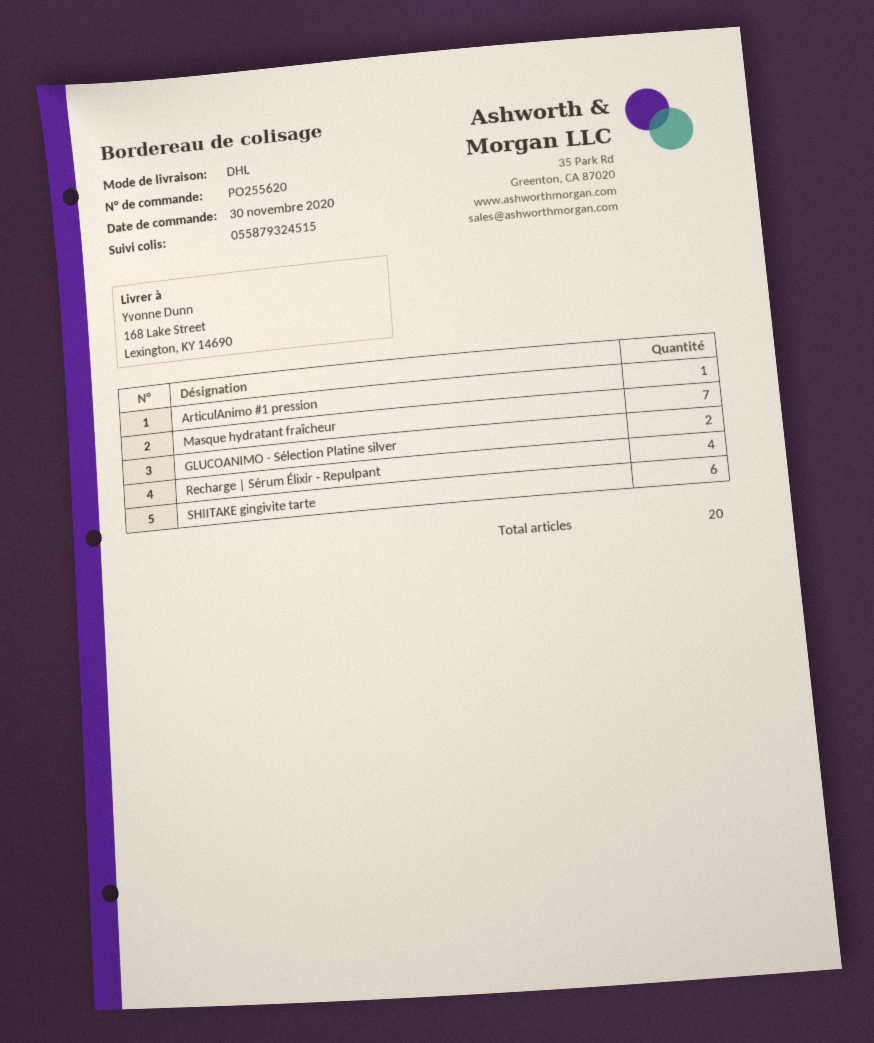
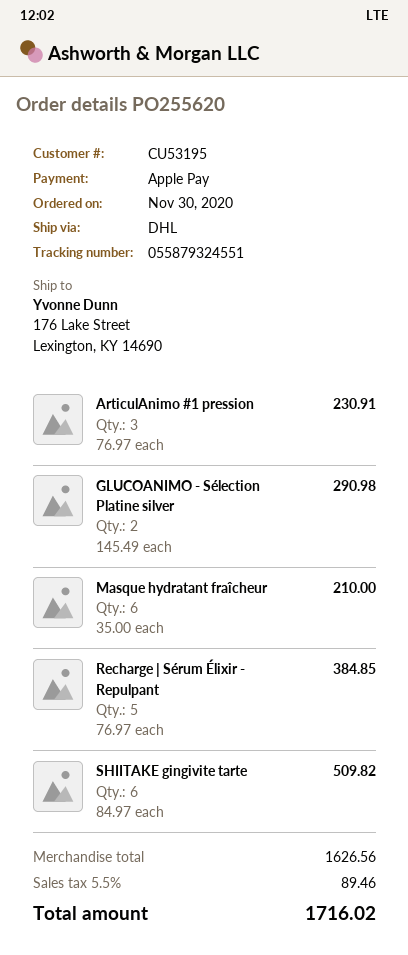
tracking number: 055879324515 -> 055879324551
ship to: 168 Lake Street, Lexington, KY 14690 -> 176 Lake Street, Lexington, KY 14690
ArticulAnimo #1 pression: 1 -> 3
Masque hydratant fraîcheur: 7 -> 6
Recharge | Sérum Élixir - Repulpant: 4 -> 5

